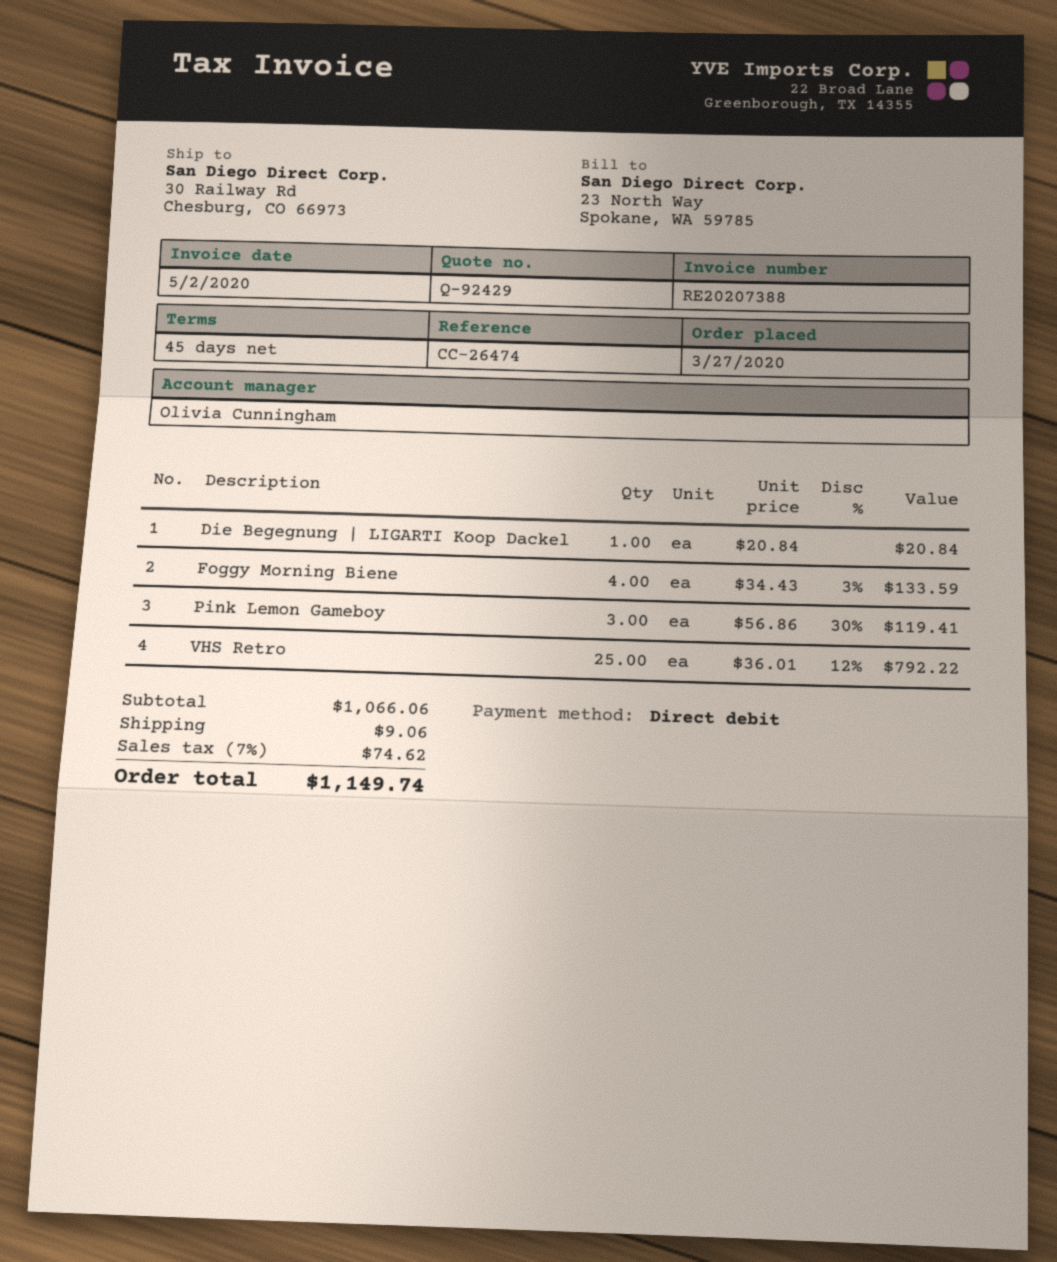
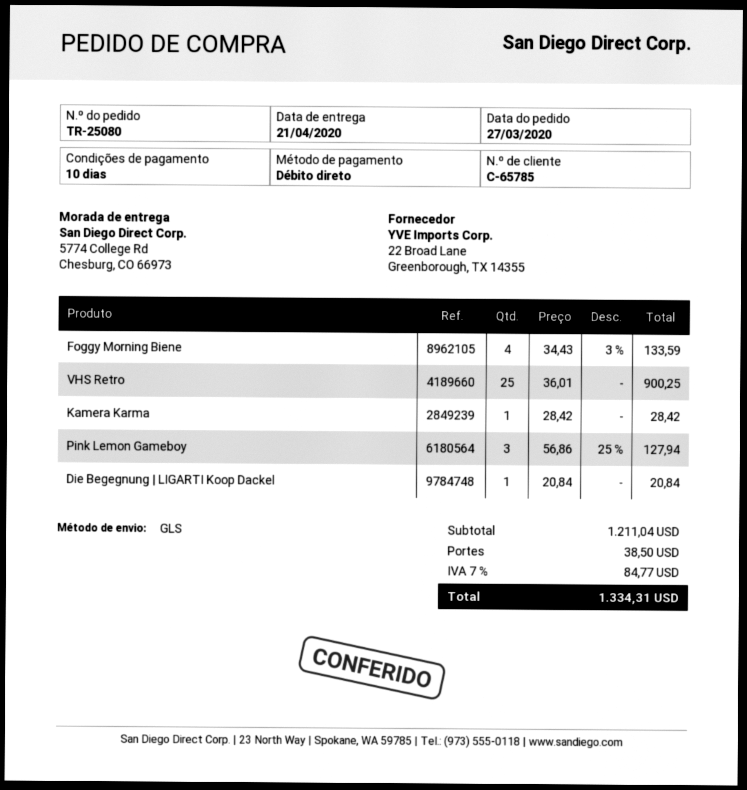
payment terms: 45 days -> 10 days
ship to: 30 Railway Rd, Chesburg, CO 66973 -> 5774 College Rd, Chesburg, CO 66973
Pink Lemon Gameboy: 3 x 56.86 - 30% = 119.41 -> 3 x 56.86 - 25% = 127.94
VHS Retro: 25 x 36.01 - 12% = 792.22 -> 25 x 36.01 = 900.25
Kamera Karma: none -> 1 x 28.42 = 28.42
subtotal: 1066.06 -> 1211.04
shipping: 9.06 -> 38.50
tax: 7% = 74.62 -> 7% = 84.77
total: 1149.74 -> 1334.31

